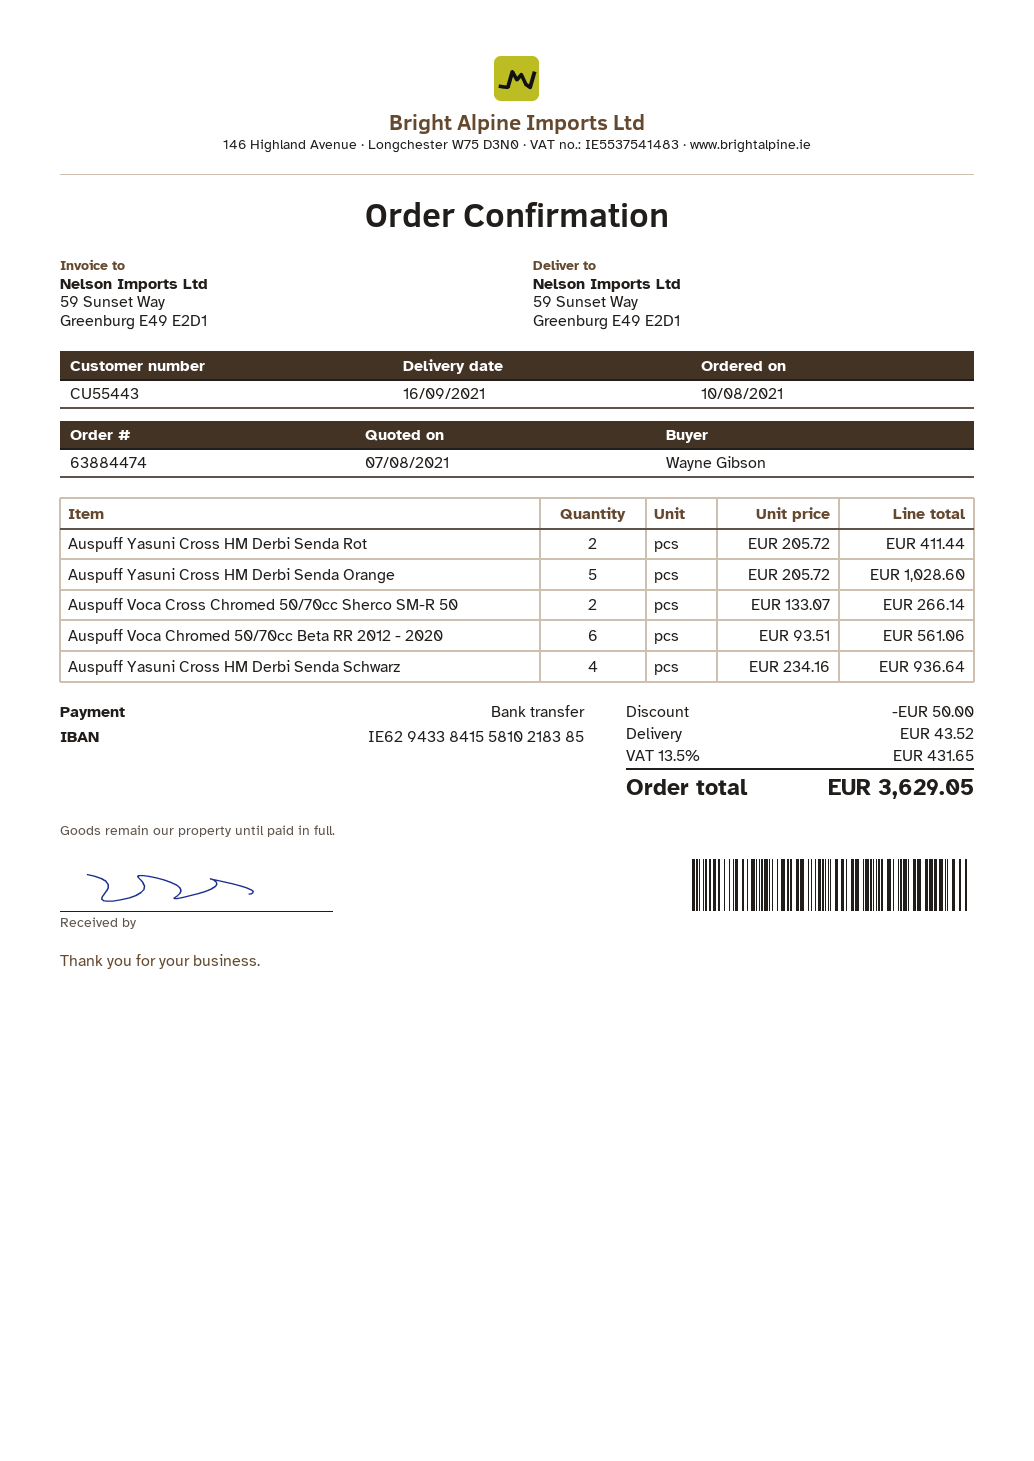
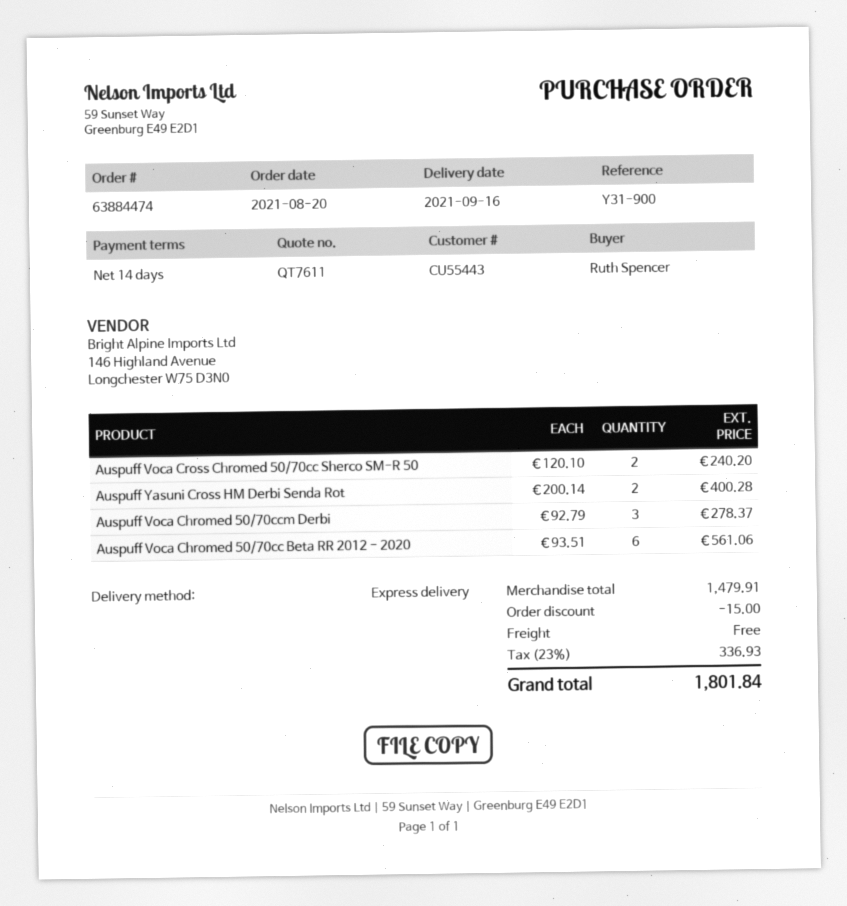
order date: 2021-08-10 -> 2021-08-20
ordered by: Wayne Gibson -> Ruth Spencer
Auspuff Yasuni Cross HM Derbi Senda Rot: 2 x 205.72 = 411.44 -> 2 x 200.14 = 400.28
Auspuff Yasuni Cross HM Derbi Senda Orange: 5 x 205.72 = 1028.60 -> none
Auspuff Voca Cross Chromed 50/70cc Sherco SM-R 50: 2 x 133.07 = 266.14 -> 2 x 120.10 = 240.20
Auspuff Yasuni Cross HM Derbi Senda Schwarz: 4 x 234.16 = 936.64 -> none
Auspuff Voca Chromed 50/70ccm Derbi: none -> 3 x 92.79 = 278.37
discount: 50.00 -> 15.00
shipping: 43.52 -> 0.00
tax: 13.5% = 431.65 -> 23% = 336.93
total: 3629.05 -> 1801.84

